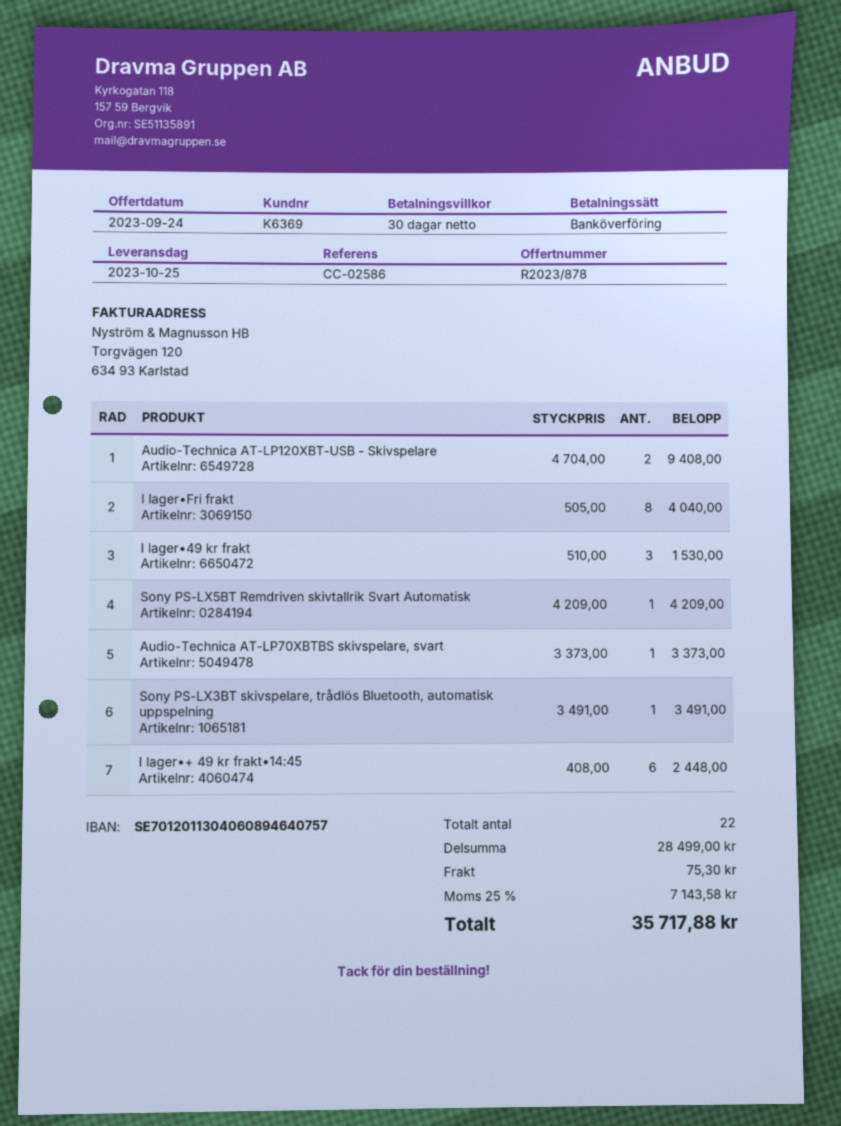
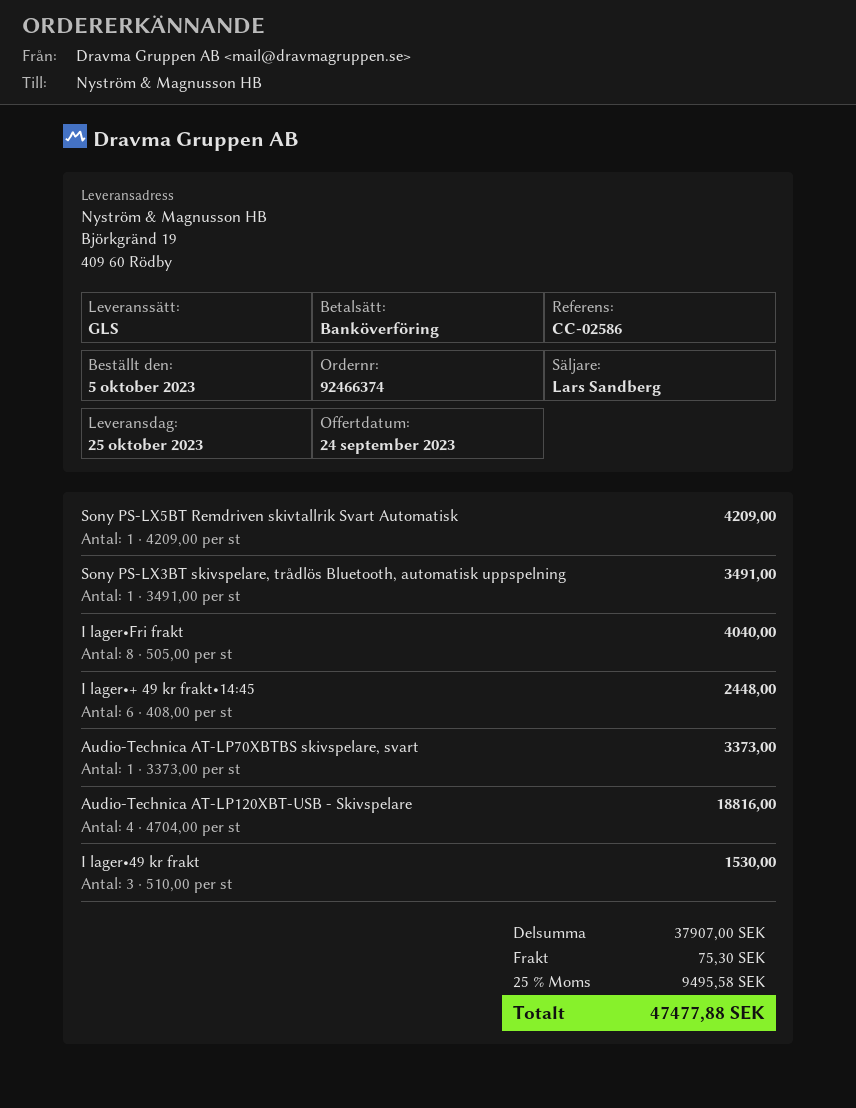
Audio-Technica AT-LP120XBT-USB - Skivspelare: 2 x 4704.00 = 9408.00 -> 4 x 4704.00 = 18816.00
subtotal: 28499.00 -> 37907.00
tax: 25% = 7143.58 -> 25% = 9495.58
total: 35717.88 -> 47477.88

